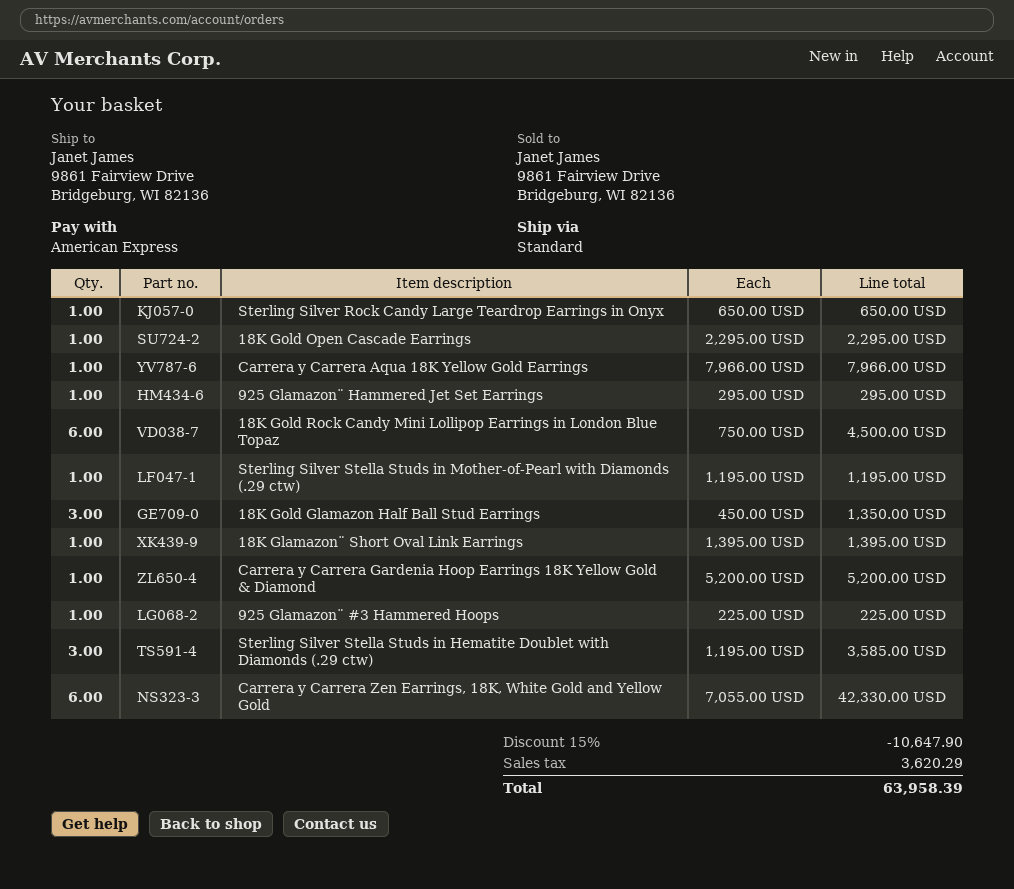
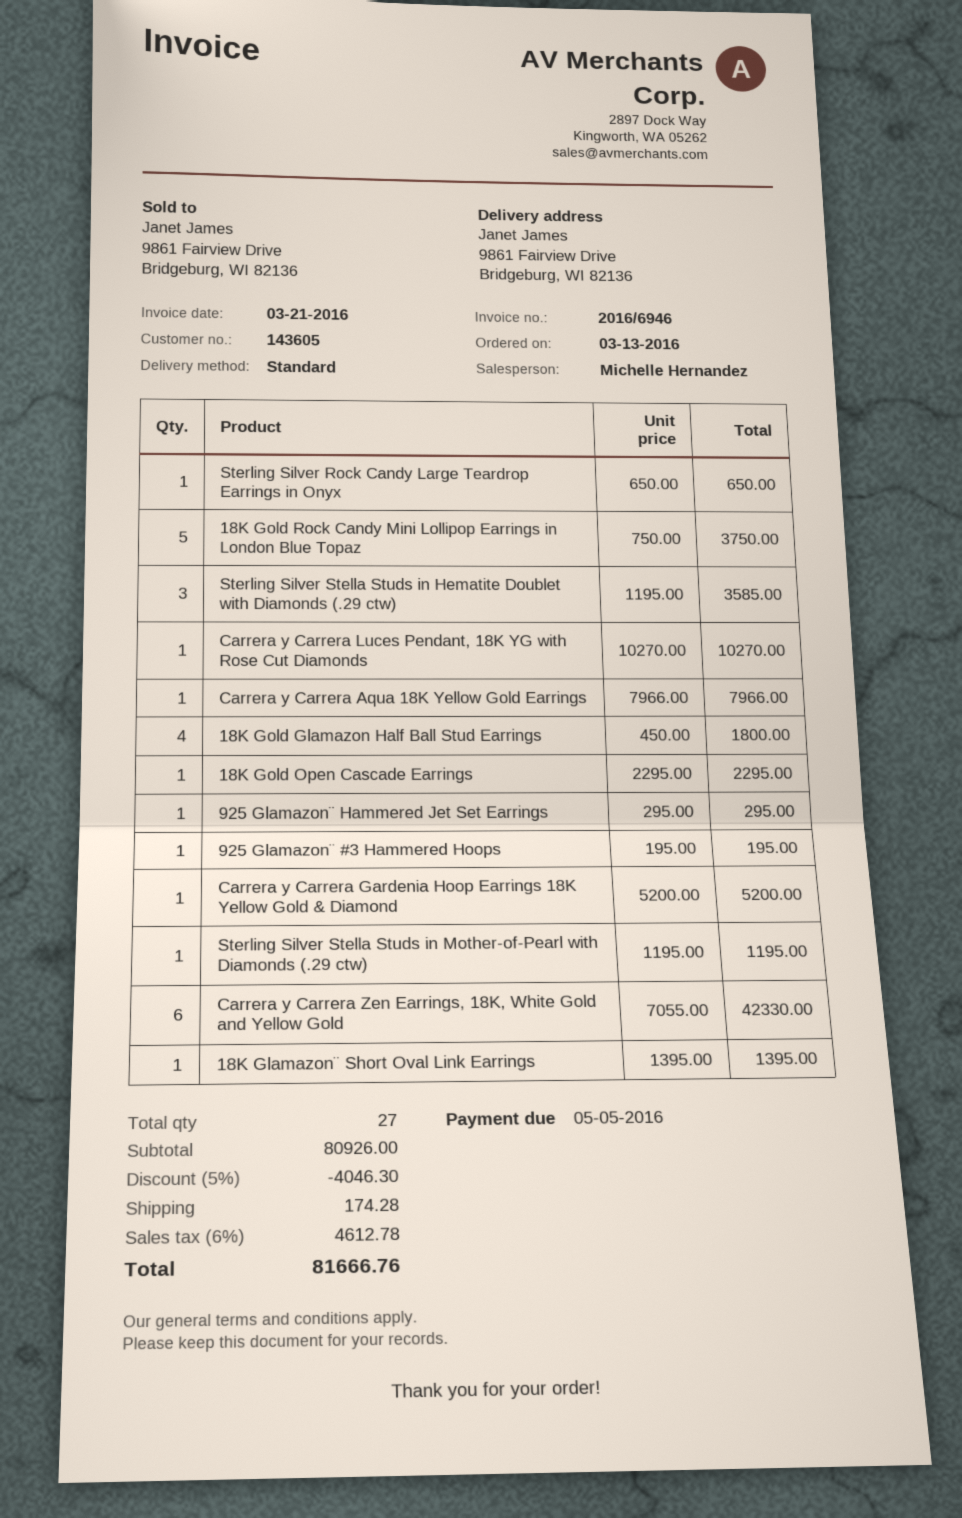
18K Gold Rock Candy Mini Lollipop Earrings in London Blue Topaz: 6 x 750.00 = 4500.00 -> 5 x 750.00 = 3750.00
18K Gold Glamazon Half Ball Stud Earrings: 3 x 450.00 = 1350.00 -> 4 x 450.00 = 1800.00
925 Glamazon¨ #3 Hammered Hoops: 1 x 225.00 = 225.00 -> 1 x 195.00 = 195.00
Carrera y Carrera Luces Pendant, 18K YG with Rose Cut Diamonds: none -> 1 x 10270.00 = 10270.00
discount: 15% = 10647.90 -> 5% = 4046.30
shipping: none -> 174.28
tax: 3620.29 -> 4612.78
total: 63958.39 -> 81666.76

